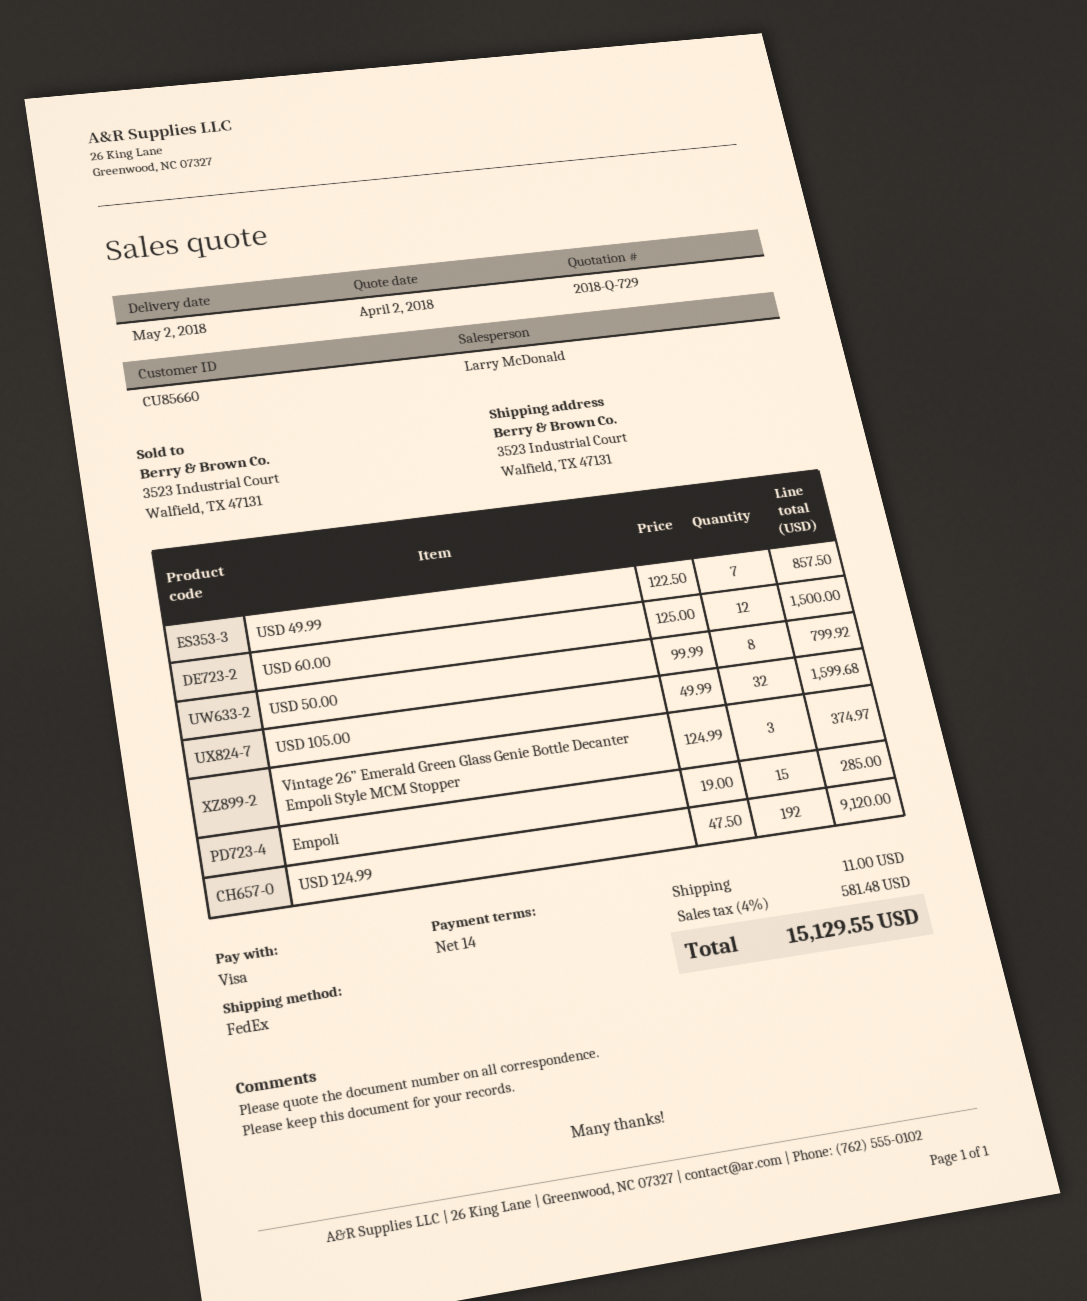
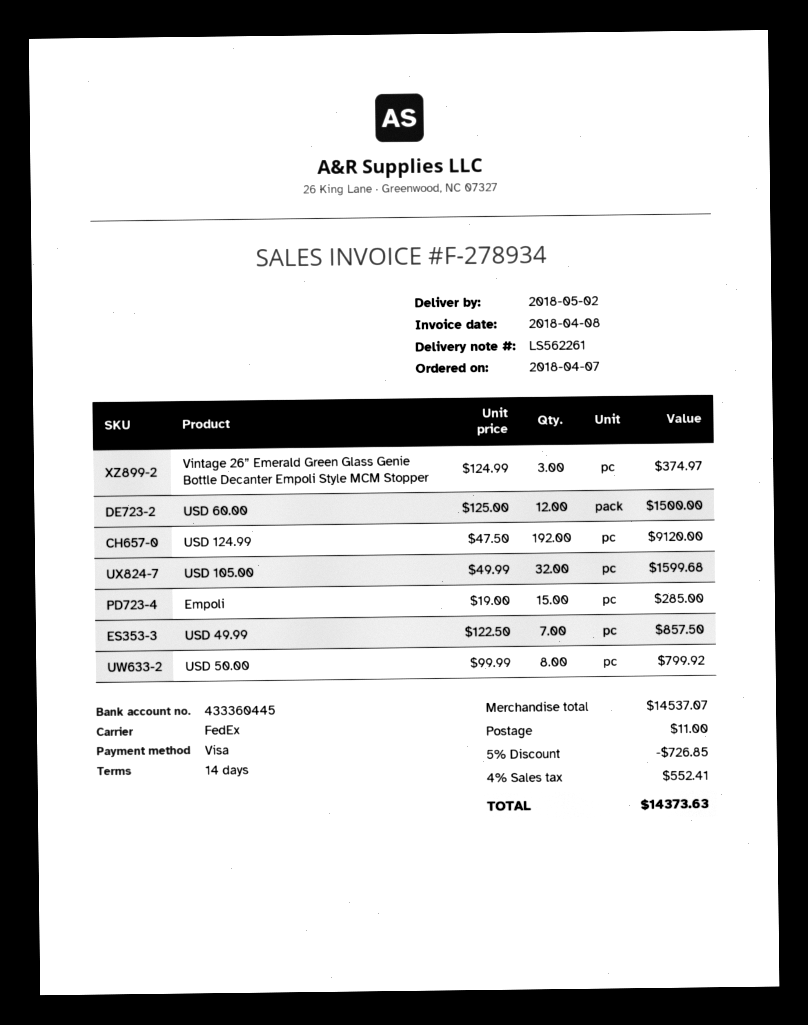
discount: none -> 5% = 726.85
tax: 4% = 581.48 -> 4% = 552.41
total: 15129.55 -> 14373.63

